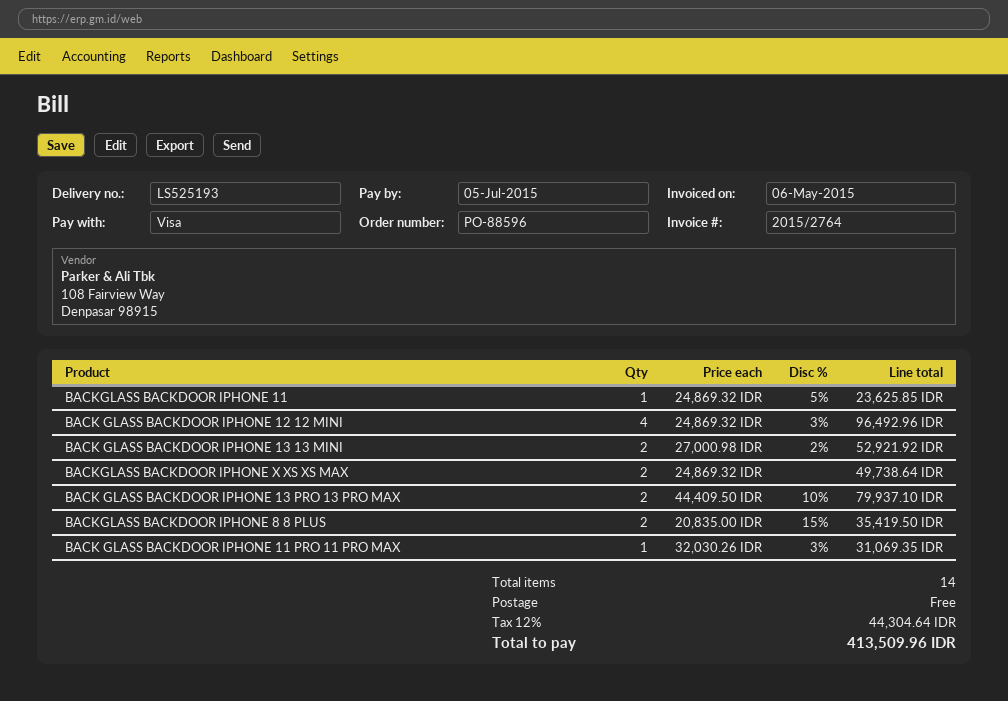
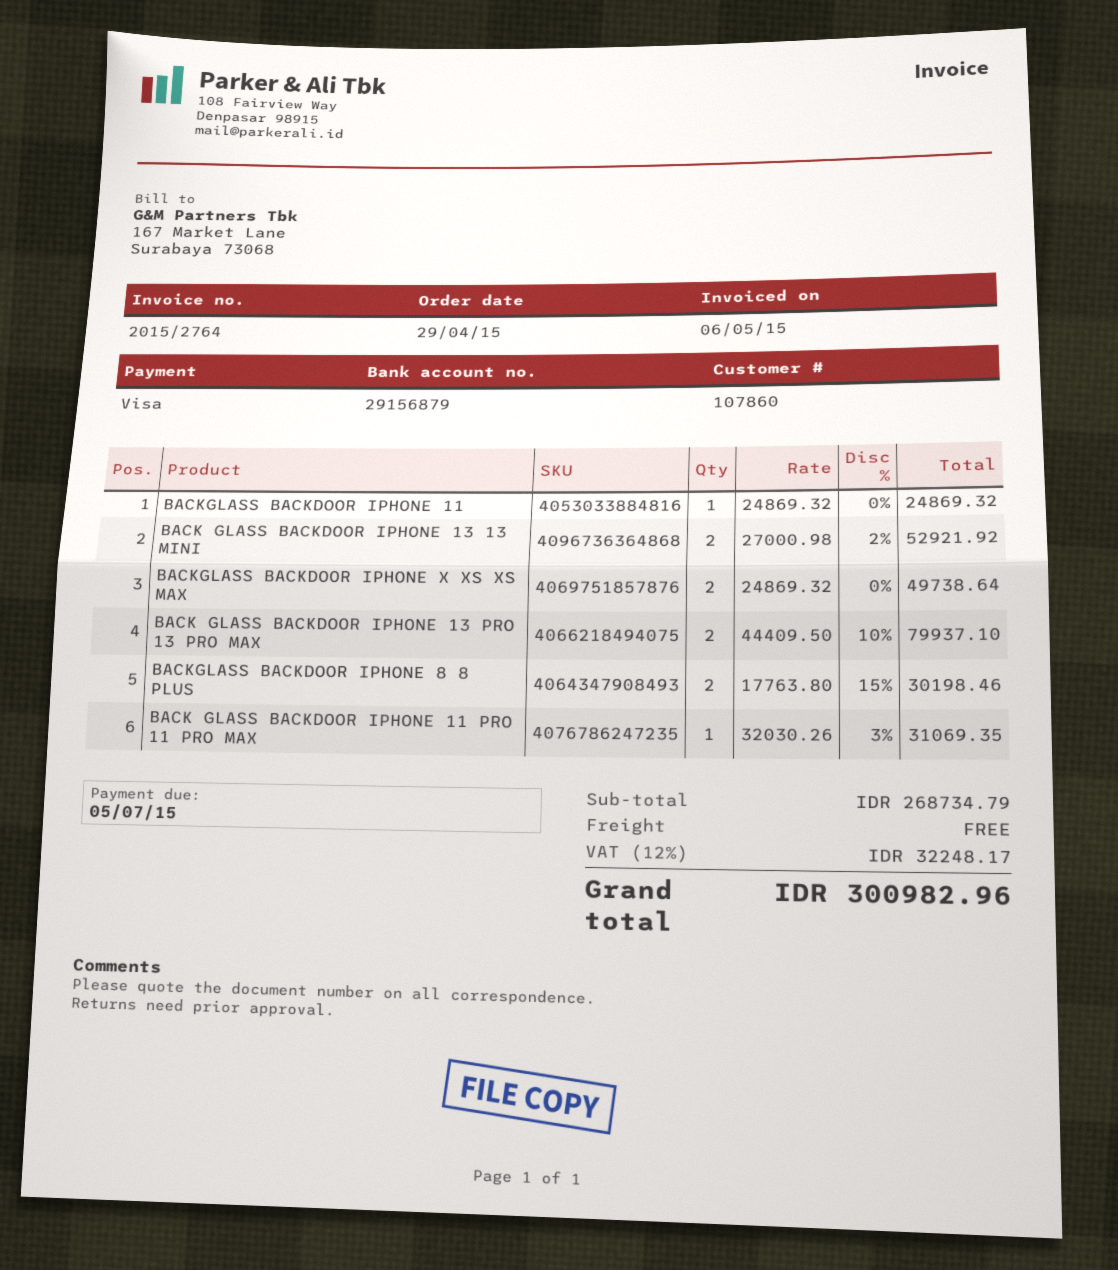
BACKGLASS BACKDOOR IPHONE 11: 1 x 24869.32 - 5% = 23625.85 -> 1 x 24869.32 = 24869.32
BACK GLASS BACKDOOR IPHONE 12 12 MINI: 4 x 24869.32 - 3% = 96492.96 -> none
BACKGLASS BACKDOOR IPHONE 8 8 PLUS: 2 x 20835.00 - 15% = 35419.50 -> 2 x 17763.80 - 15% = 30198.46
tax: 12% = 44304.64 -> 12% = 32248.17
total: 413509.96 -> 300982.96

